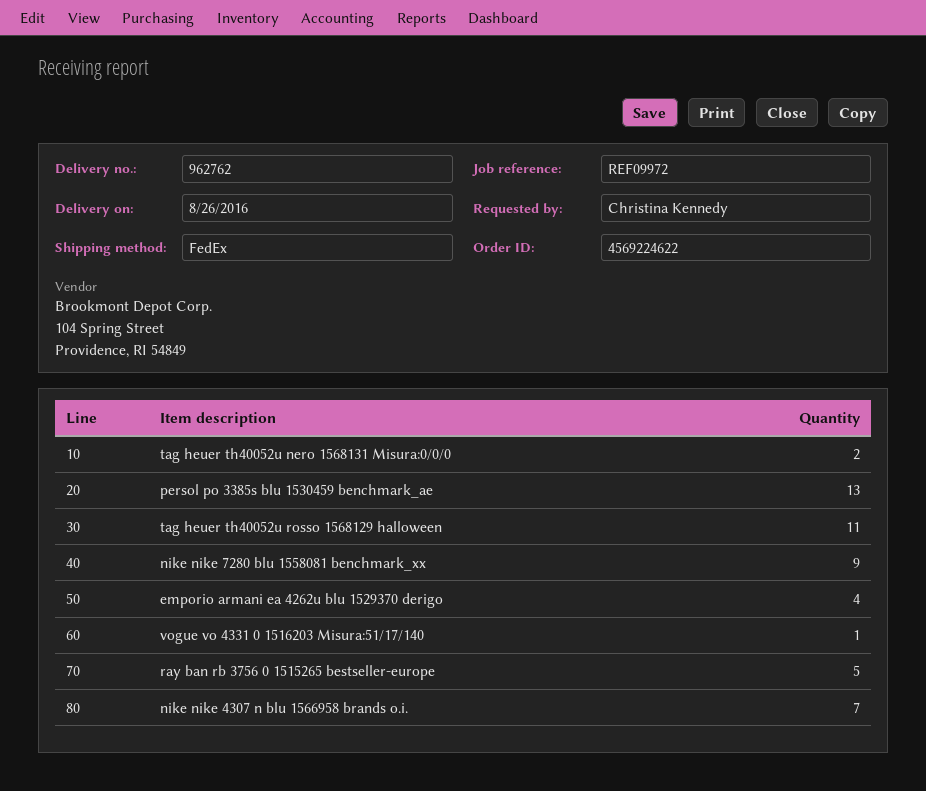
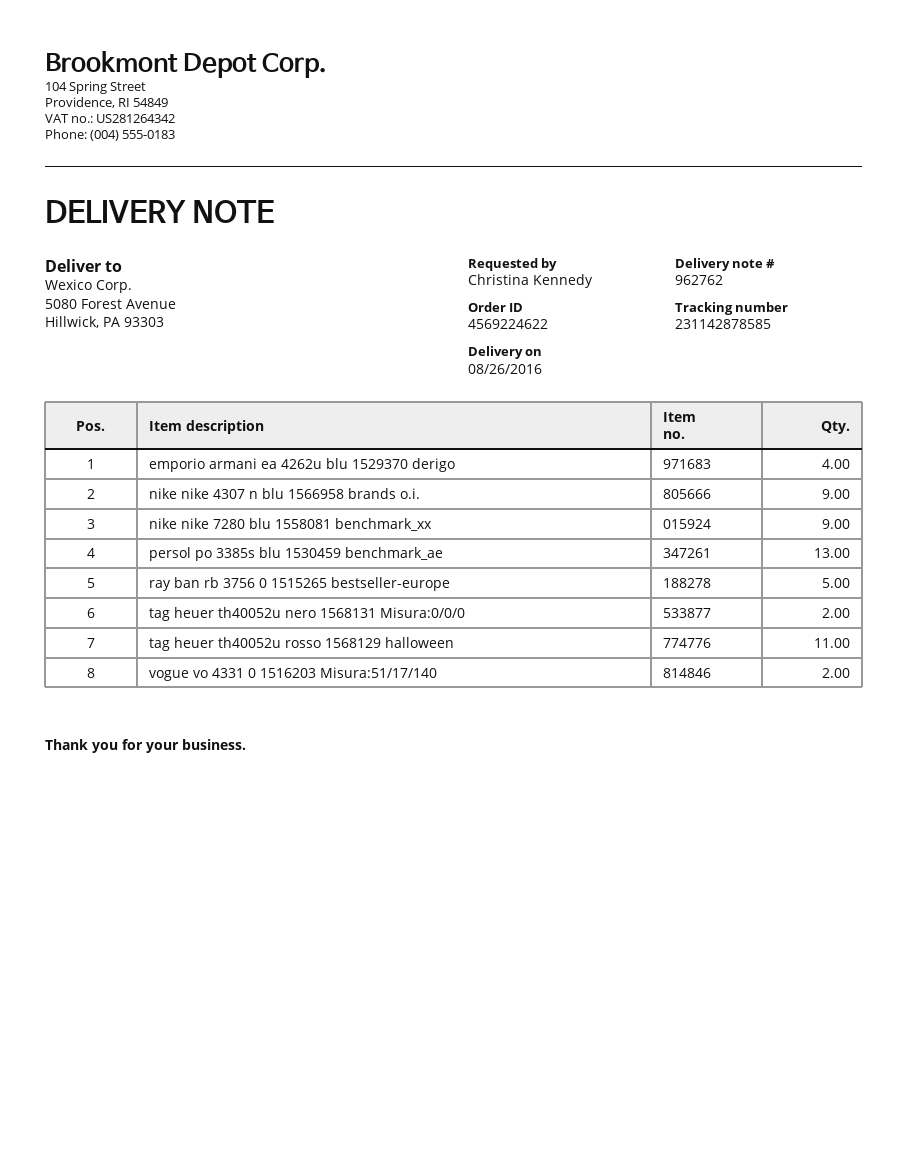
vogue vo 4331 0 1516203 Misura:51/17/140: 1 -> 2
nike nike 4307 n blu 1566958 brands o.i.: 7 -> 9

